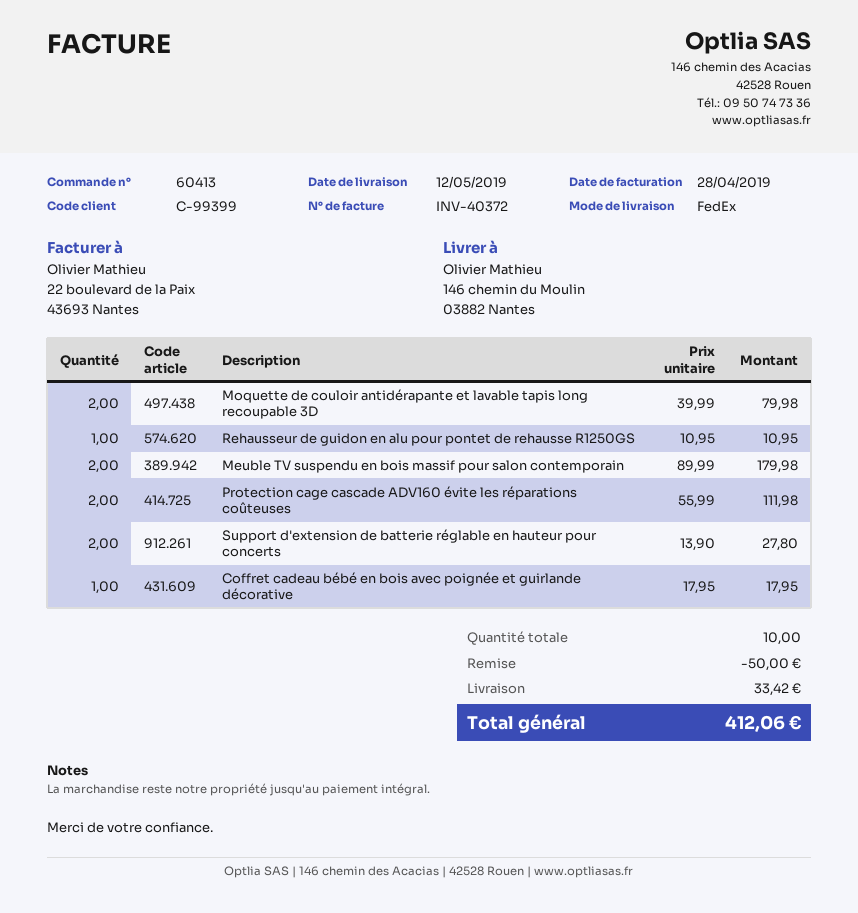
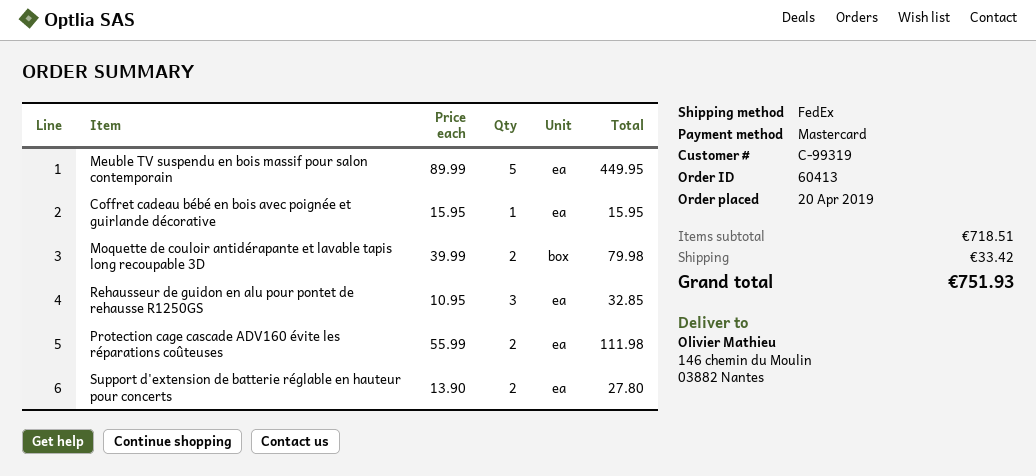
customer number: C-99399 -> C-99319
Rehausseur de guidon en alu pour pontet de rehausse R1250GS: 1 x 10.95 = 10.95 -> 3 x 10.95 = 32.85
Meuble TV suspendu en bois massif pour salon contemporain: 2 x 89.99 = 179.98 -> 5 x 89.99 = 449.95
Coffret cadeau bébé en bois avec poignée et guirlande décorative: 1 x 17.95 = 17.95 -> 1 x 15.95 = 15.95
discount: 50.00 -> none
total: 412.06 -> 751.93

